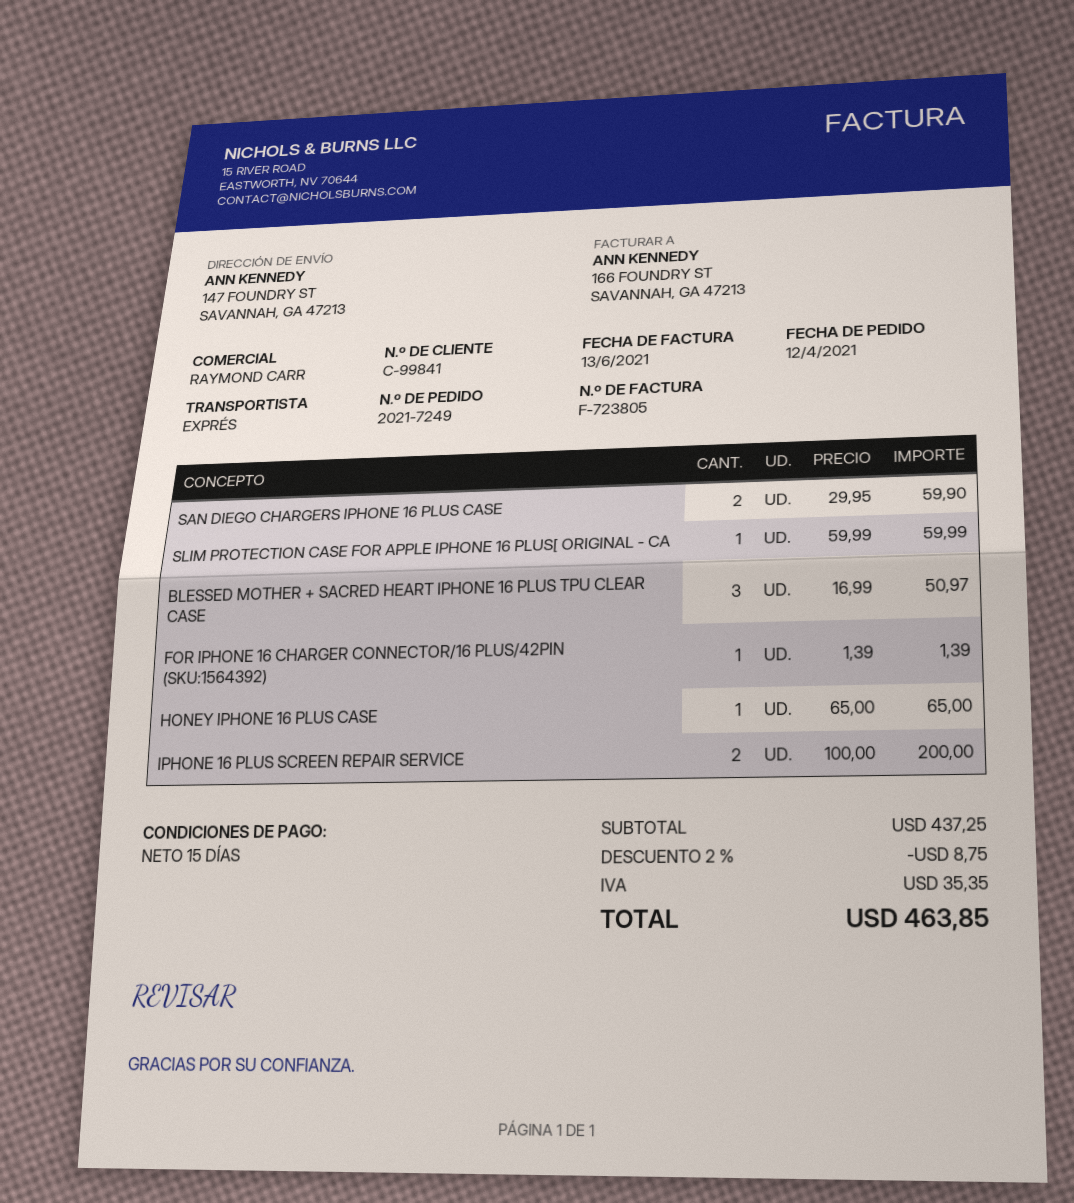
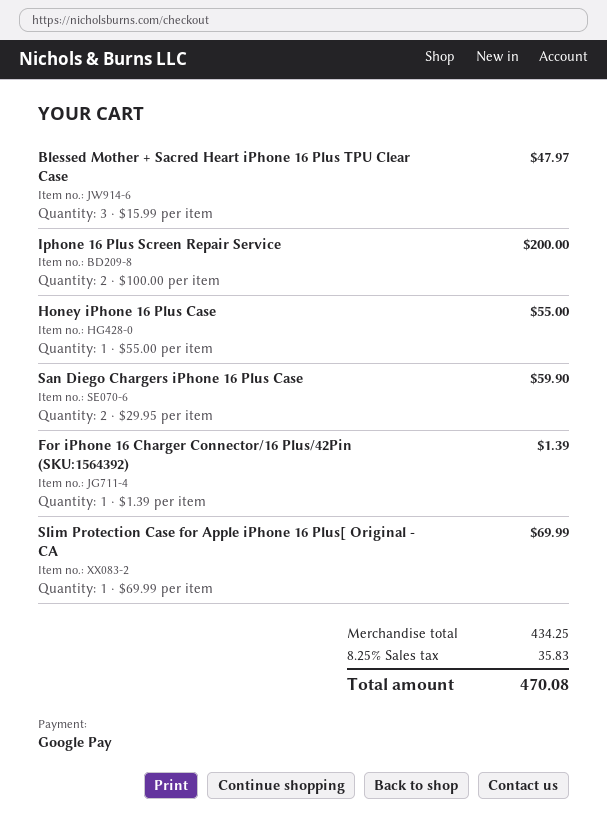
SLIM PROTECTION CASE FOR APPLE IPHONE 16 PLUS[ ORIGINAL - CA: 1 x 59.99 = 59.99 -> 1 x 69.99 = 69.99
BLESSED MOTHER + SACRED HEART IPHONE 16 PLUS TPU CLEAR CASE: 3 x 16.99 = 50.97 -> 3 x 15.99 = 47.97
HONEY IPHONE 16 PLUS CASE: 1 x 65.00 = 65.00 -> 1 x 55.00 = 55.00
subtotal: 437.25 -> 434.25
discount: 2% = 8.75 -> none
tax: 35.35 -> 35.83
total: 463.85 -> 470.08

